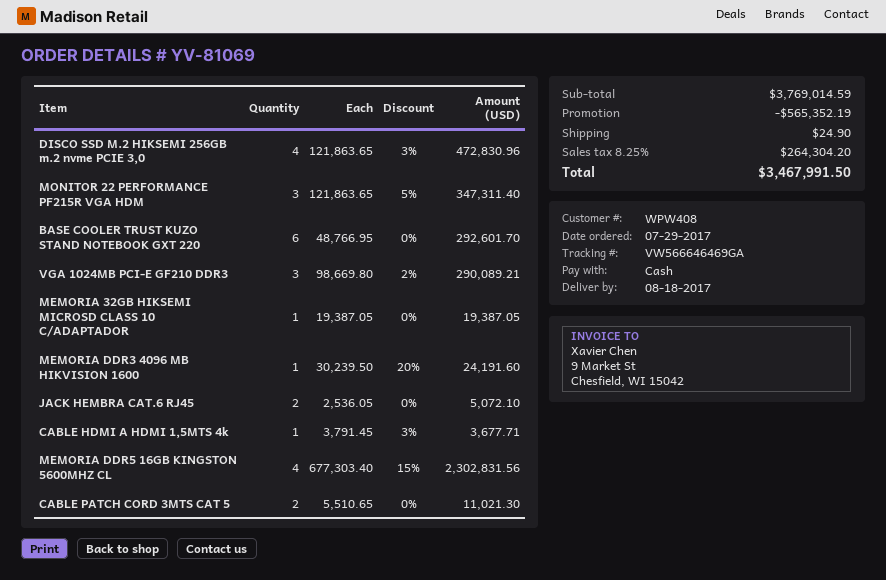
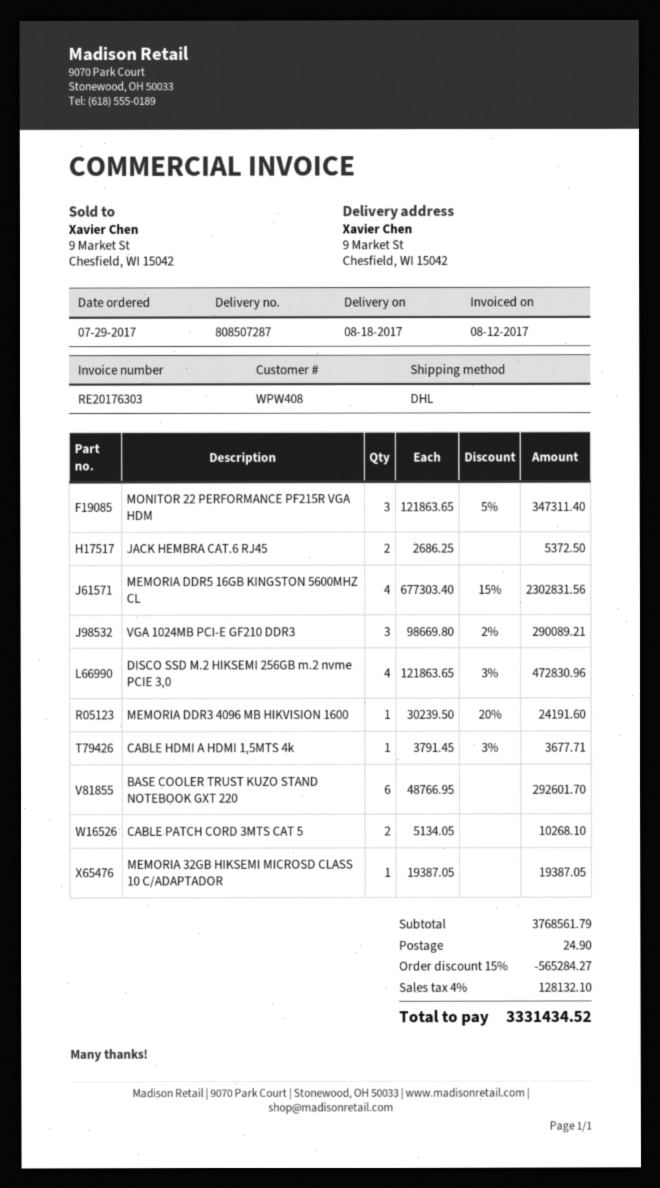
JACK HEMBRA CAT.6 RJ45: 2 x 2536.05 = 5072.10 -> 2 x 2686.25 = 5372.50
CABLE PATCH CORD 3MTS CAT 5: 2 x 5510.65 = 11021.30 -> 2 x 5134.05 = 10268.10
subtotal: 3769014.59 -> 3768561.79
discount: 565352.19 -> 565284.27
tax: 8.25% = 264304.20 -> 4% = 128132.10
total: 3467991.50 -> 3331434.52

